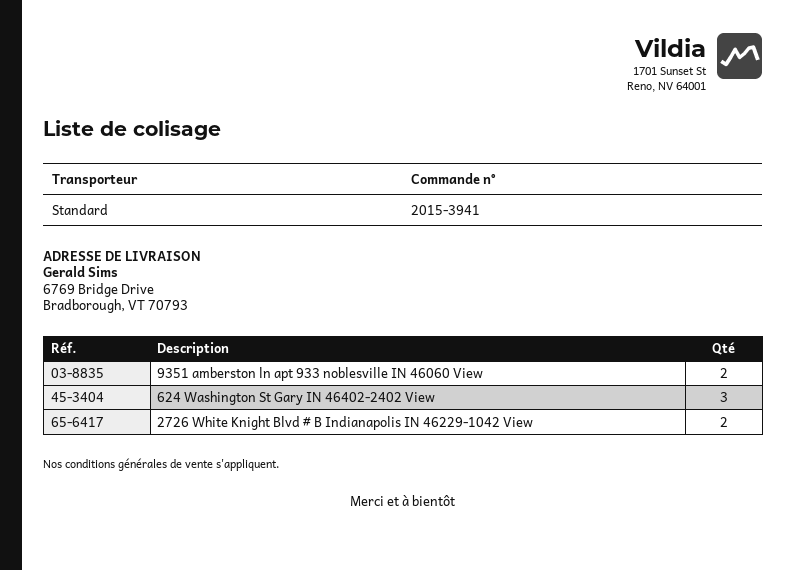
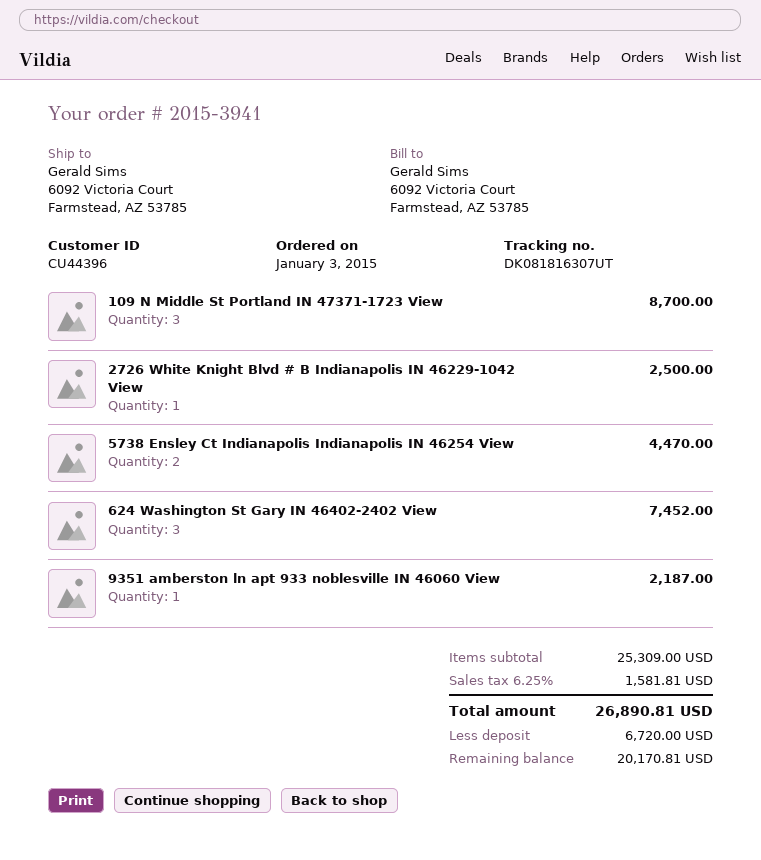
ship to: 6769 Bridge Drive, Bradborough, VT 70793 -> 6092 Victoria Court, Farmstead, AZ 53785
9351 amberston ln apt 933 noblesville IN 46060 View: 2 -> 1
2726 White Knight Blvd # B Indianapolis IN 46229-1042 View: 2 -> 1
109 N Middle St Portland IN 47371-1723 View: none -> 3
5738 Ensley Ct Indianapolis Indianapolis IN 46254 View: none -> 2

